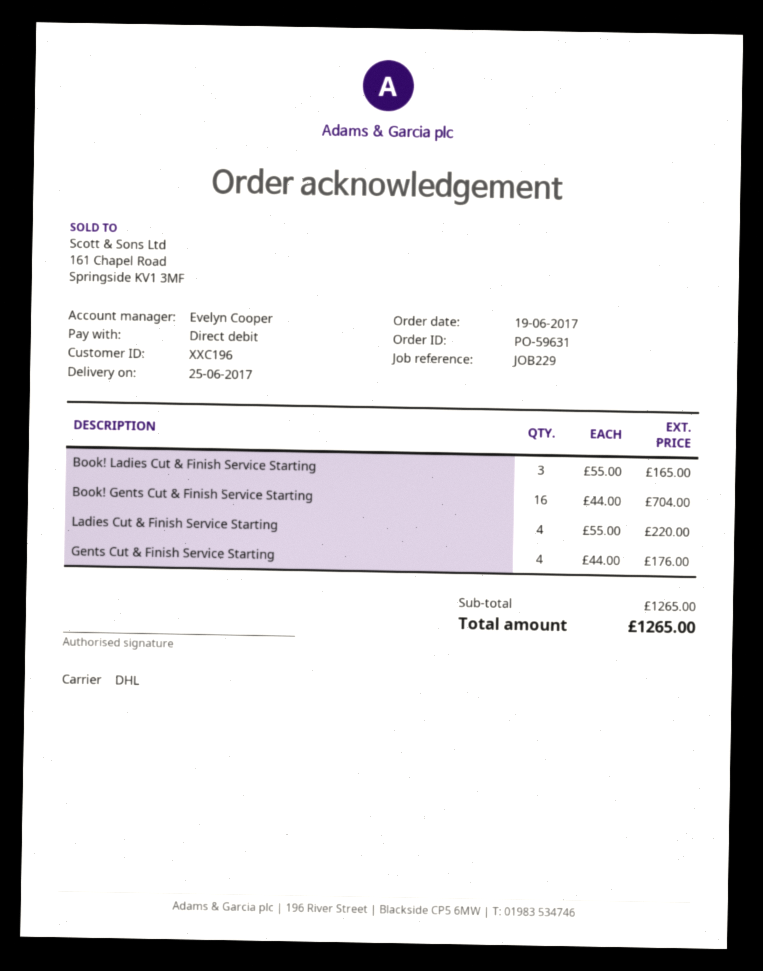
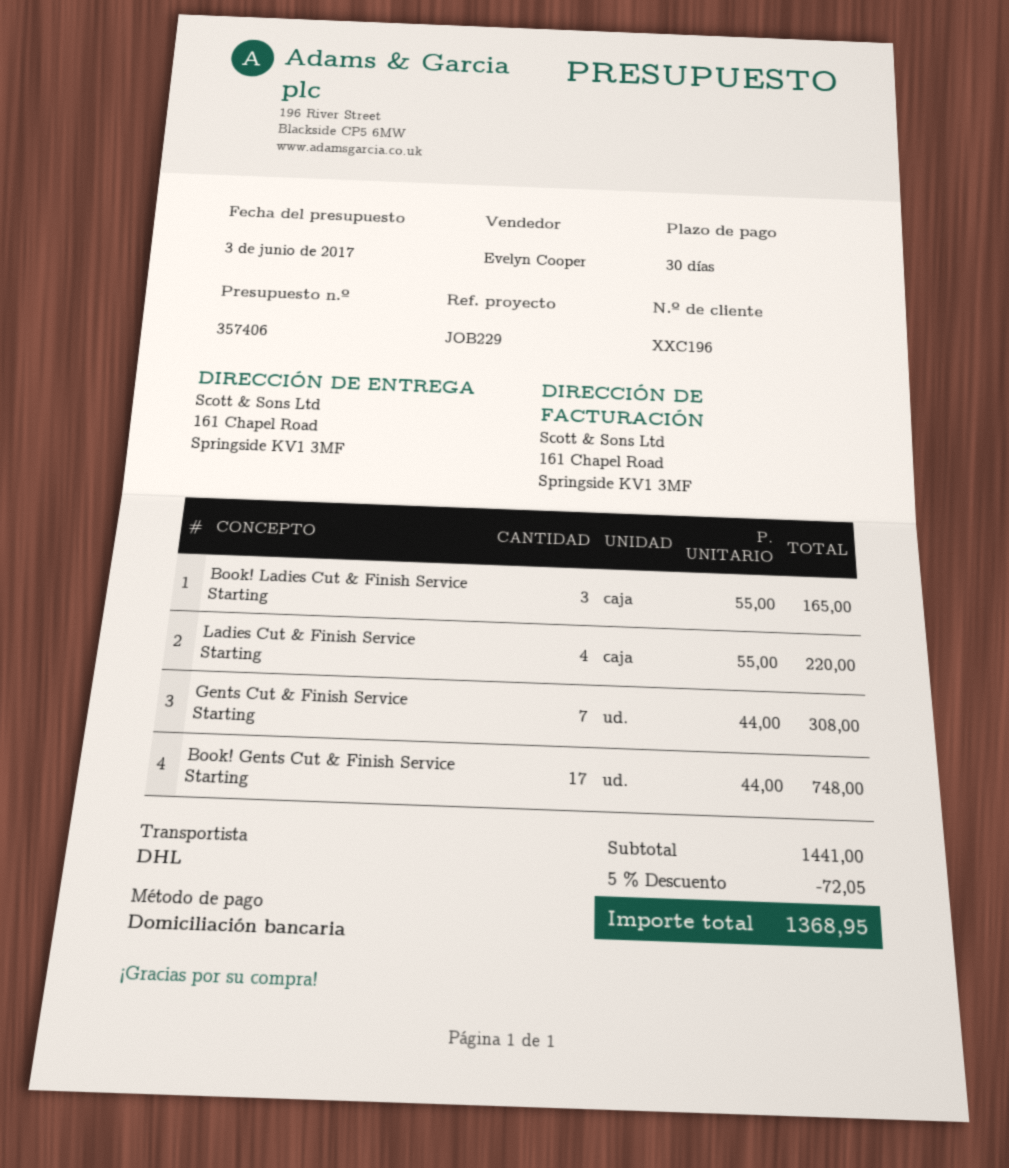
Book! Gents Cut & Finish Service Starting: 16 x 44.00 = 704.00 -> 17 x 44.00 = 748.00
Gents Cut & Finish Service Starting: 4 x 44.00 = 176.00 -> 7 x 44.00 = 308.00
subtotal: 1265.00 -> 1441.00
discount: none -> 5% = 72.05
total: 1265.00 -> 1368.95

